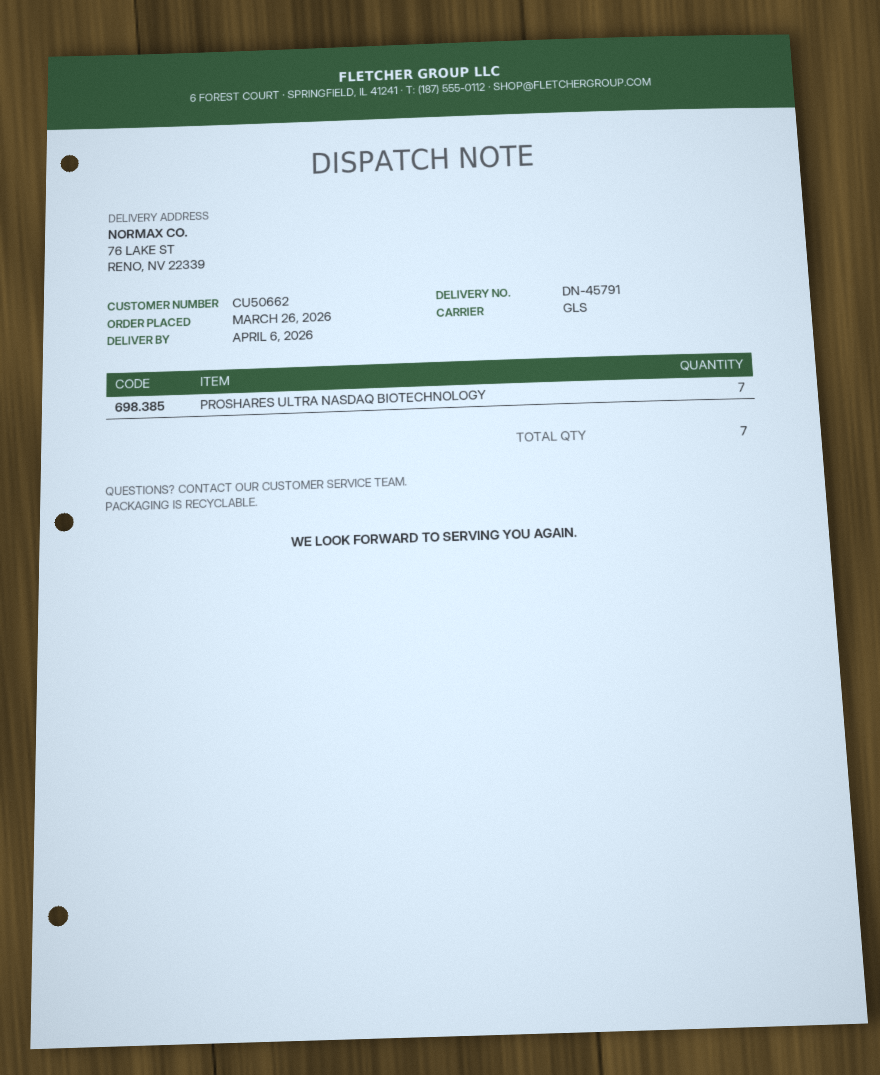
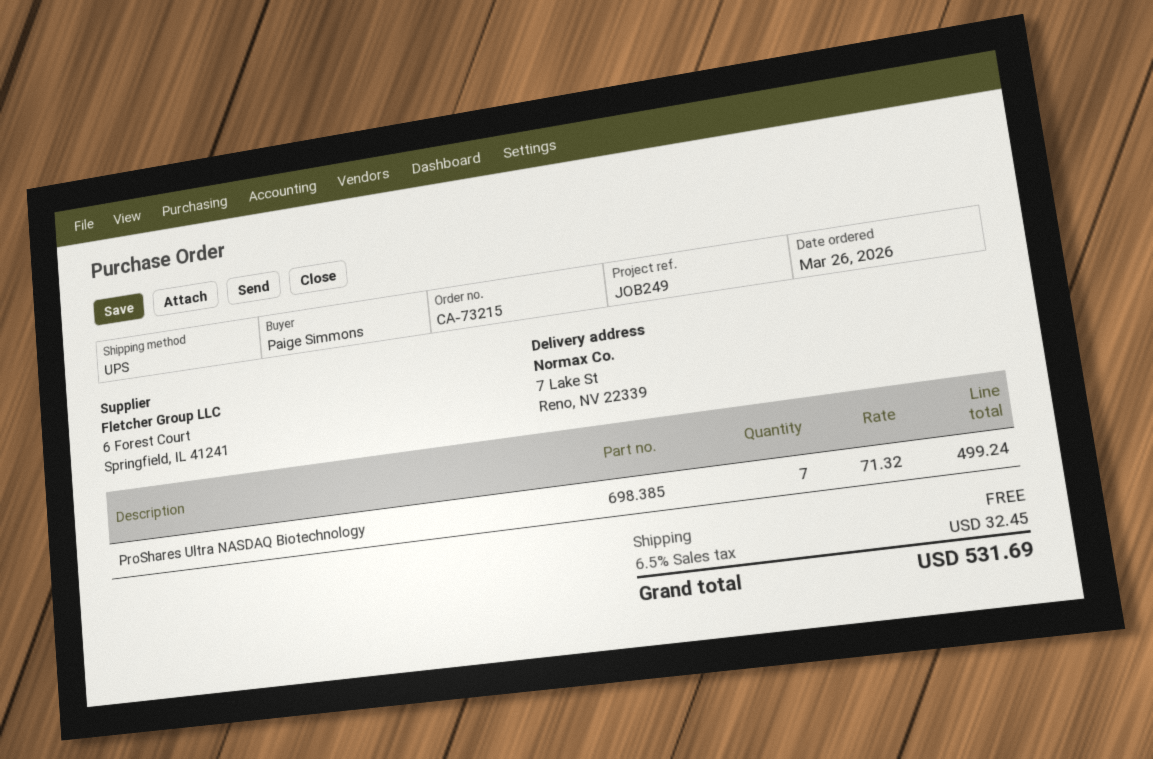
shipping method: GLS -> UPS
ship to: 76 LAKE ST, RENO, NV 22339 -> 7 Lake St, Reno, NV 22339

